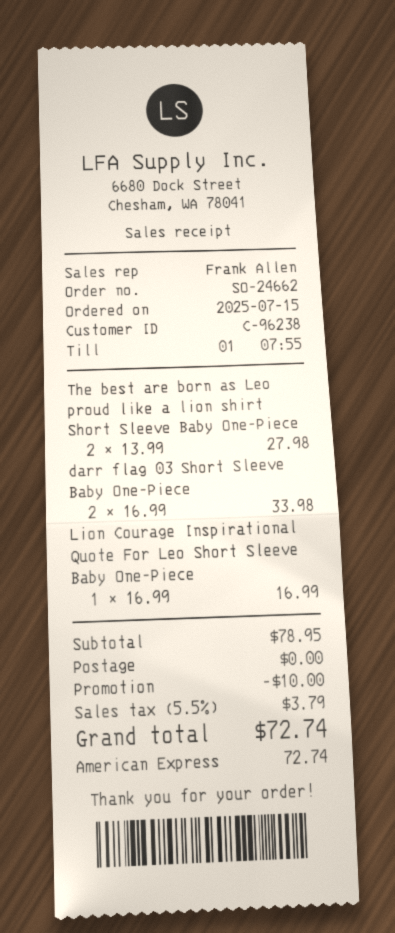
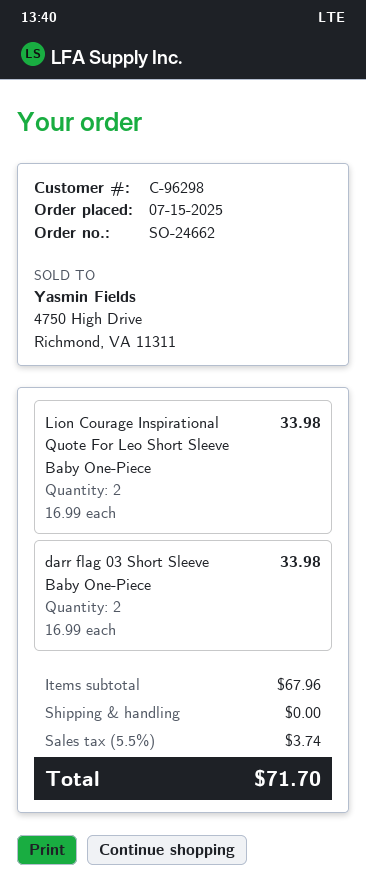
customer number: C-96238 -> C-96298
The best are born as Leo proud like a lion shirt Short Sleeve Baby One-Piece: 2 x 13.99 = 27.98 -> none
Lion Courage Inspirational Quote For Leo Short Sleeve Baby One-Piece: 1 x 16.99 = 16.99 -> 2 x 16.99 = 33.98
subtotal: 78.95 -> 67.96
discount: 10.00 -> none
tax: 5.5% = 3.79 -> 5.5% = 3.74
total: 72.74 -> 71.70

